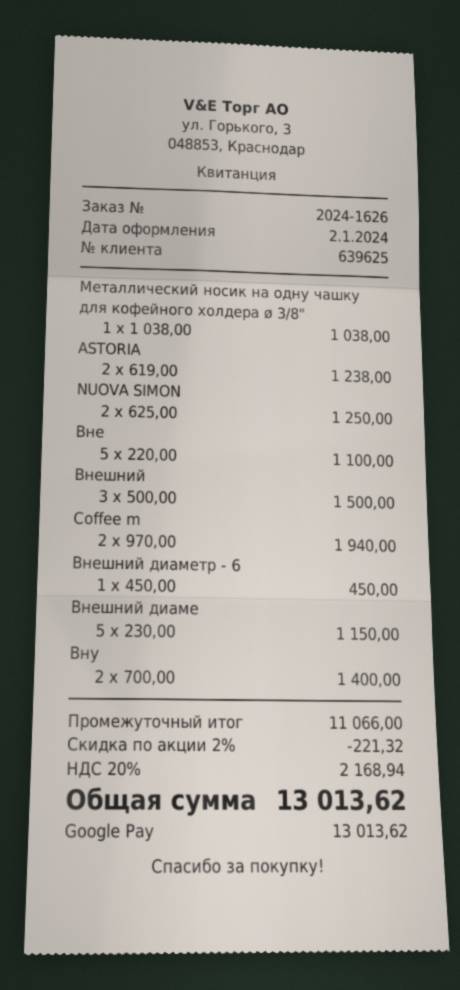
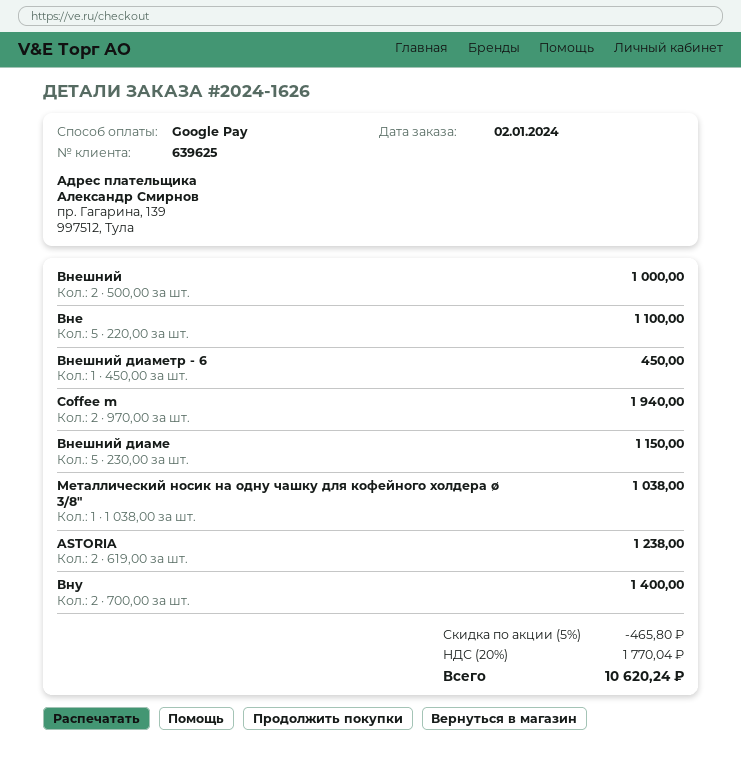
NUOVA SIMON: 2 x 625.00 = 1250.00 -> none
Внешний: 3 x 500.00 = 1500.00 -> 2 x 500.00 = 1000.00
discount: 2% = 221.32 -> 5% = 465.80
tax: 20% = 2168.94 -> 20% = 1770.04
total: 13013.62 -> 10620.24

